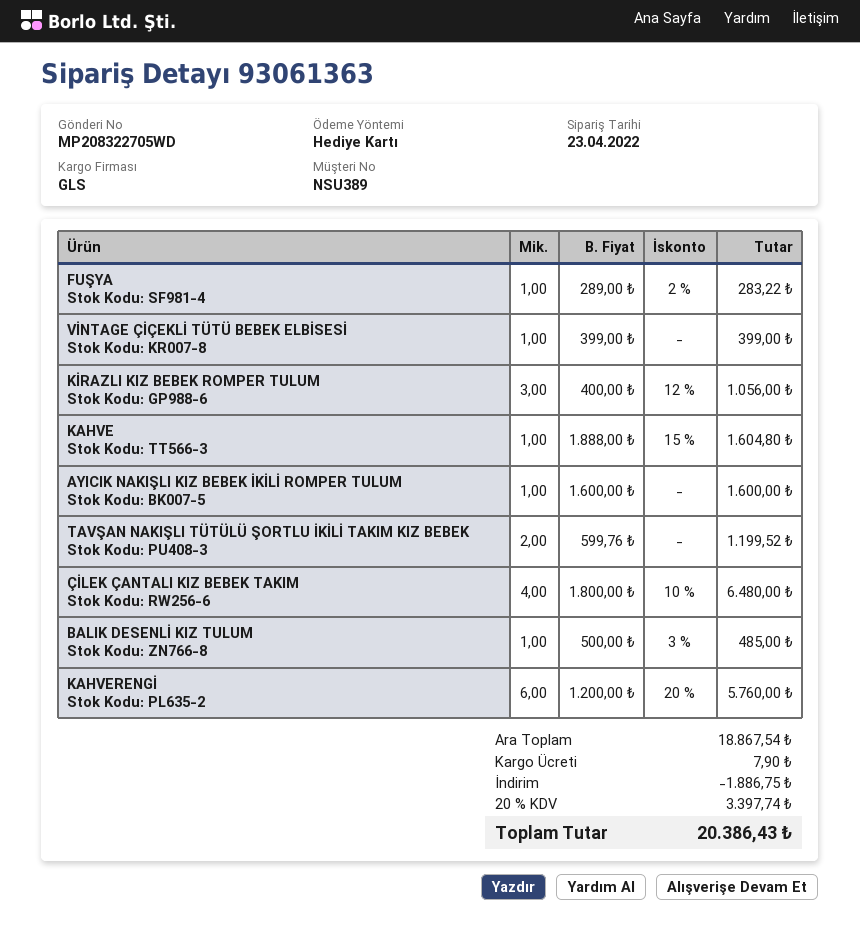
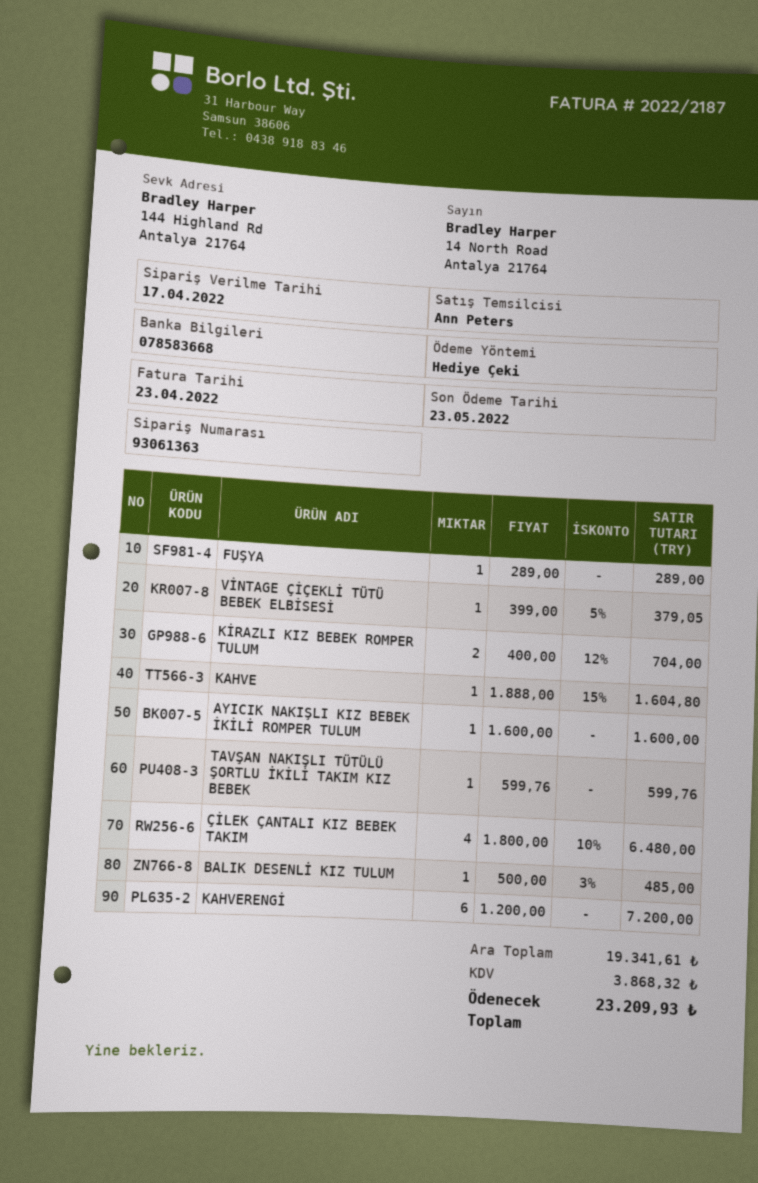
order date: 2022-04-23 -> 2022-04-17
FUŞYA: 1 x 289.00 - 2% = 283.22 -> 1 x 289.00 = 289.00
VİNTAGE ÇİÇEKLİ TÜTÜ BEBEK ELBİSESİ: 1 x 399.00 = 399.00 -> 1 x 399.00 - 5% = 379.05
KİRAZLI KIZ BEBEK ROMPER TULUM: 3 x 400.00 - 12% = 1056.00 -> 2 x 400.00 - 12% = 704.00
TAVŞAN NAKIŞLI TÜTÜLÜ ŞORTLU İKİLİ TAKIM KIZ BEBEK: 2 x 599.76 = 1199.52 -> 1 x 599.76 = 599.76
KAHVERENGİ: 6 x 1200.00 - 20% = 5760.00 -> 6 x 1200.00 = 7200.00
subtotal: 18867.54 -> 19341.61
discount: 1886.75 -> none
shipping: 7.90 -> none
tax: 3397.74 -> 3868.32
total: 20386.43 -> 23209.93

